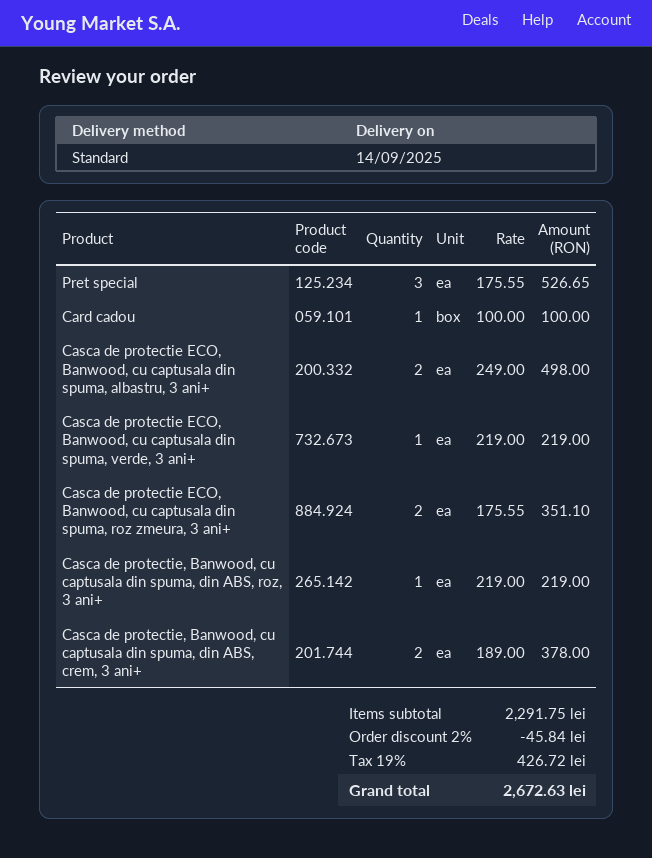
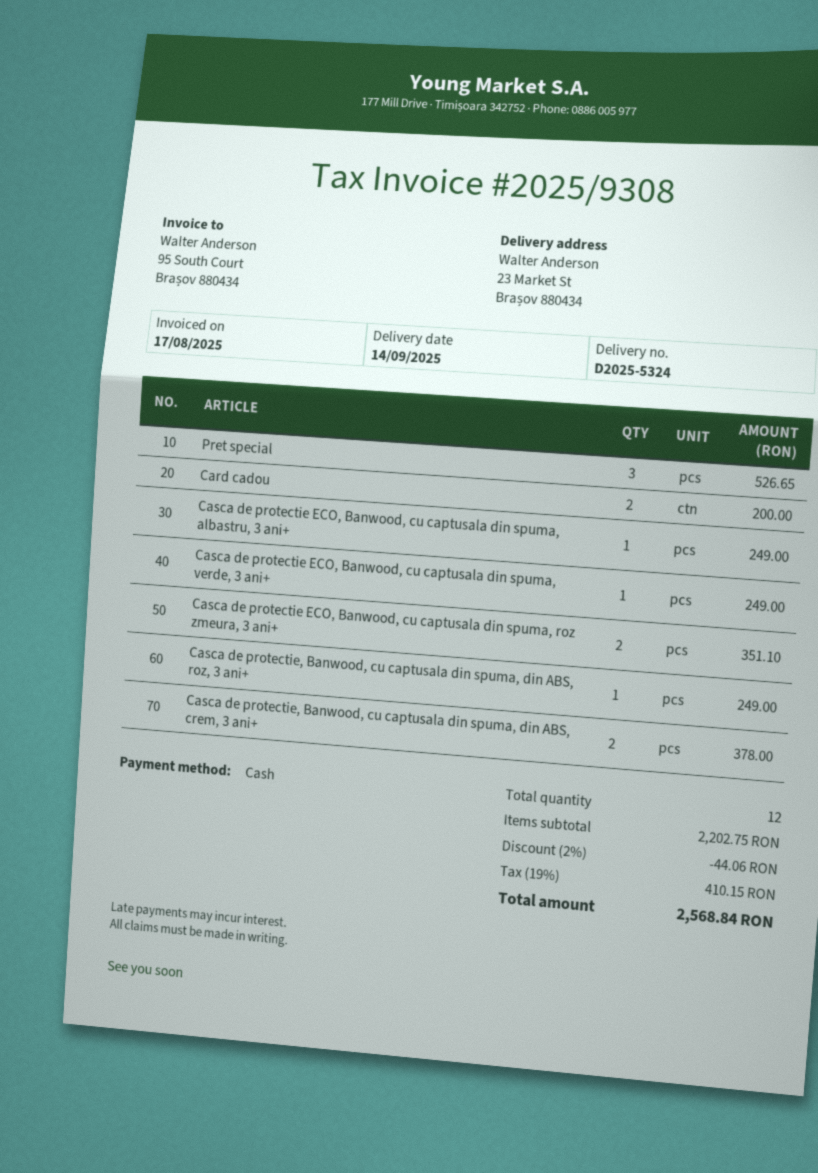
Card cadou: 1 for 100.00 -> 2 for 200.00
Casca de protectie ECO, Banwood, cu captusala din spuma, albastru, 3 ani+: 2 for 498.00 -> 1 for 249.00
Casca de protectie ECO, Banwood, cu captusala din spuma, verde, 3 ani+: 1 for 219.00 -> 1 for 249.00
Casca de protectie, Banwood, cu captusala din spuma, din ABS, roz, 3 ani+: 1 for 219.00 -> 1 for 249.00
subtotal: 2291.75 -> 2202.75
discount: 2% = 45.84 -> 2% = 44.06
tax: 19% = 426.72 -> 19% = 410.15
total: 2672.63 -> 2568.84

